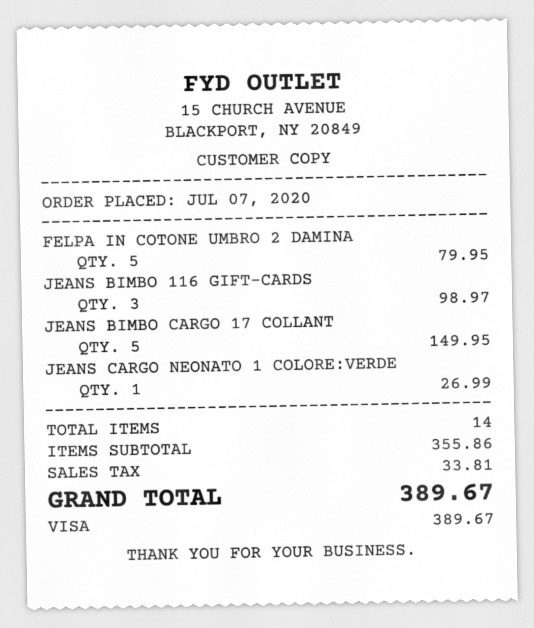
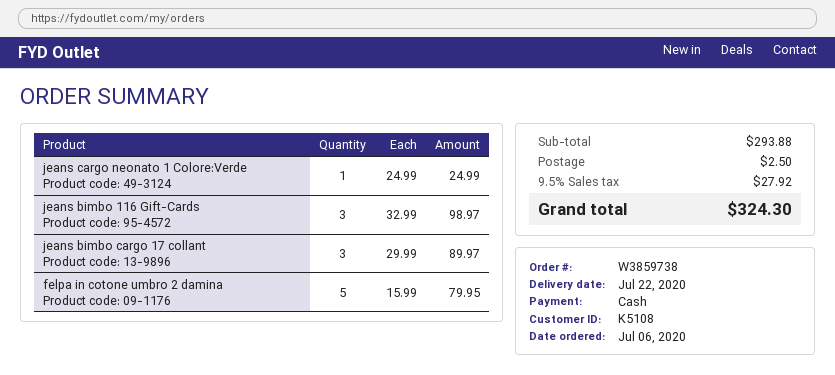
order date: 2020-07-07 -> 2020-07-06
payment method: Visa -> cash
JEANS BIMBO CARGO 17 COLLANT: 5 for 149.95 -> 3 for 89.97
JEANS CARGO NEONATO 1 COLORE:VERDE: 1 for 26.99 -> 1 for 24.99
subtotal: 355.86 -> 293.88
shipping: none -> 2.50
tax: 33.81 -> 27.92
total: 389.67 -> 324.30

